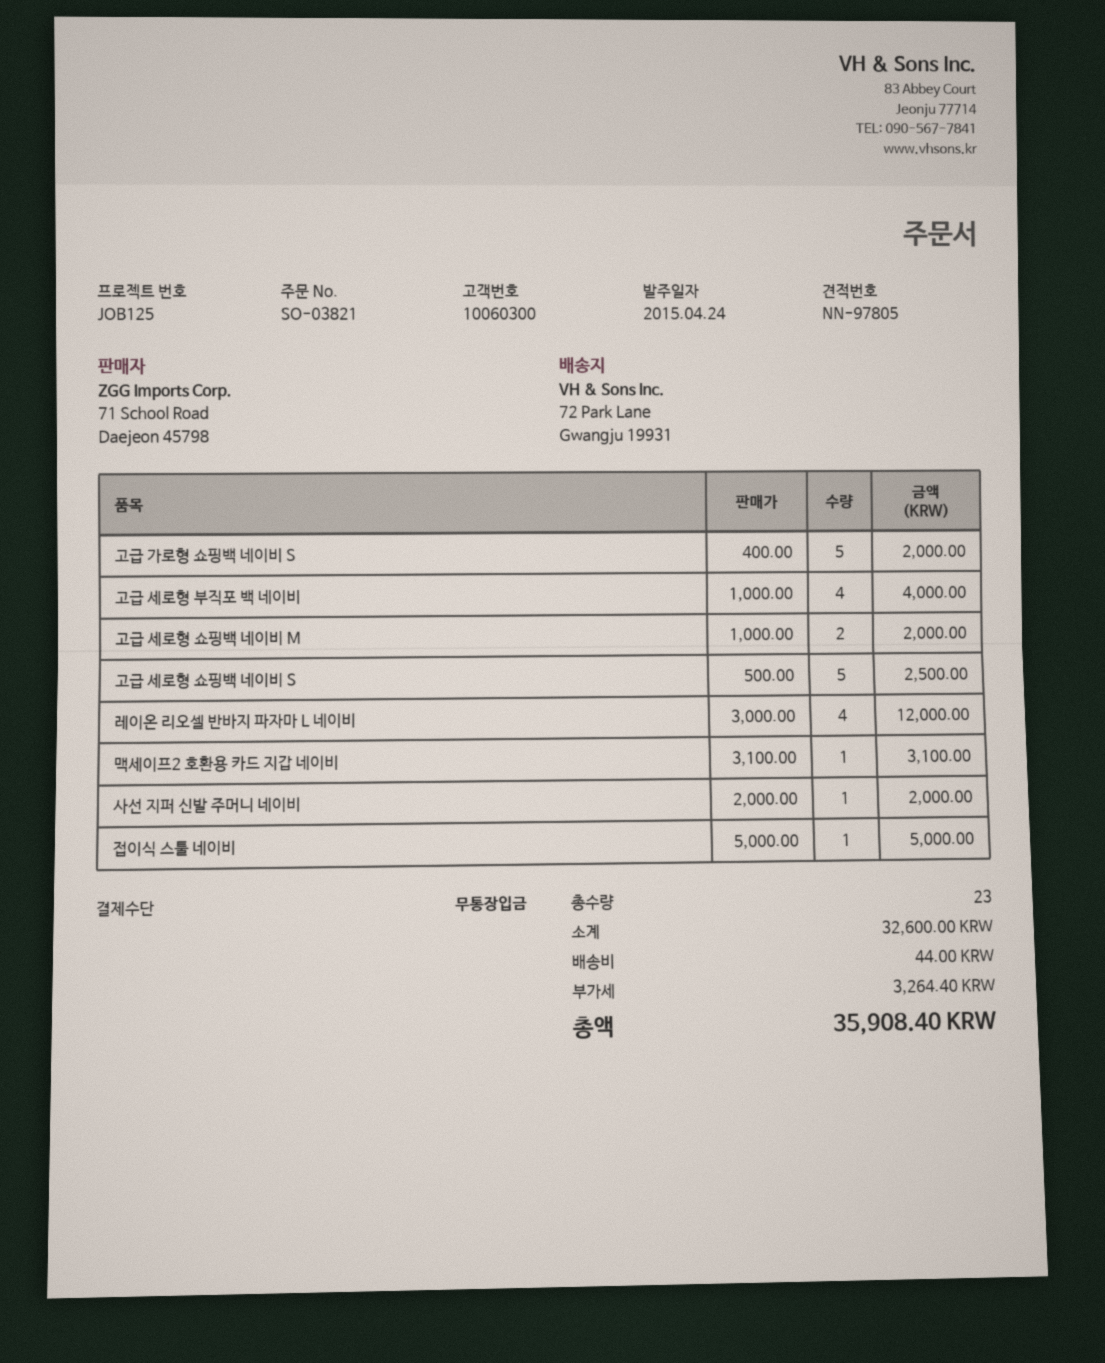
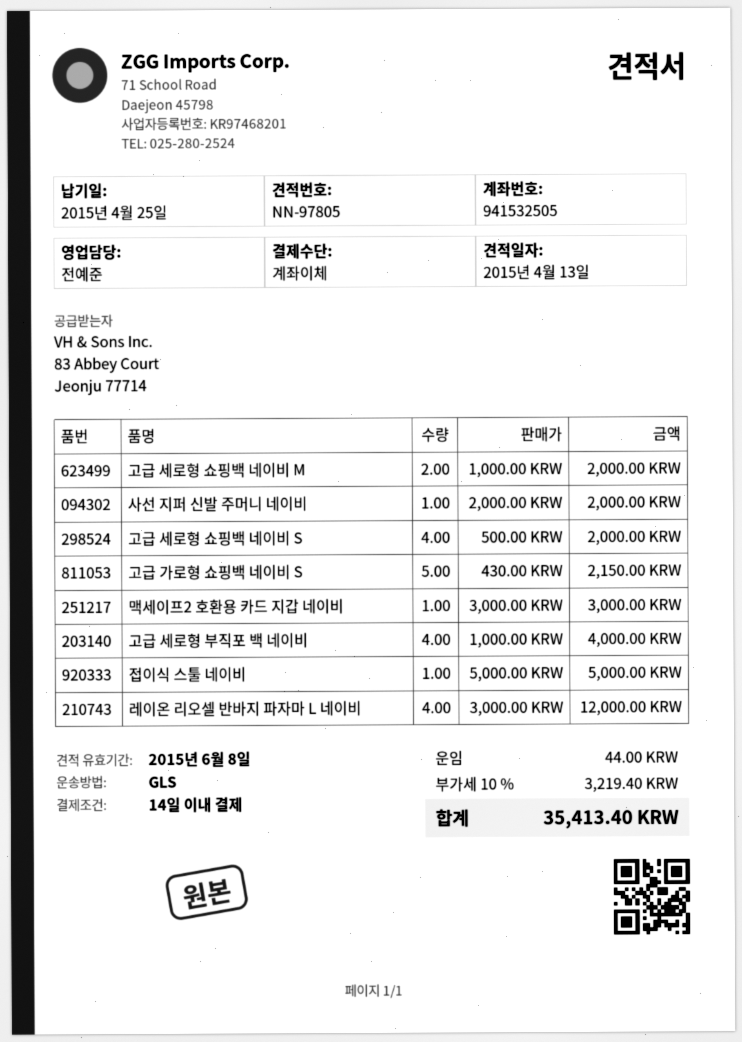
고급 가로형 쇼핑백 네이비 S: 5 x 400.00 = 2000.00 -> 5 x 430.00 = 2150.00
고급 세로형 쇼핑백 네이비 S: 5 x 500.00 = 2500.00 -> 4 x 500.00 = 2000.00
맥세이프2 호환용 카드 지갑 네이비: 1 x 3100.00 = 3100.00 -> 1 x 3000.00 = 3000.00
tax: 3264.40 -> 3219.40
total: 35908.40 -> 35413.40

